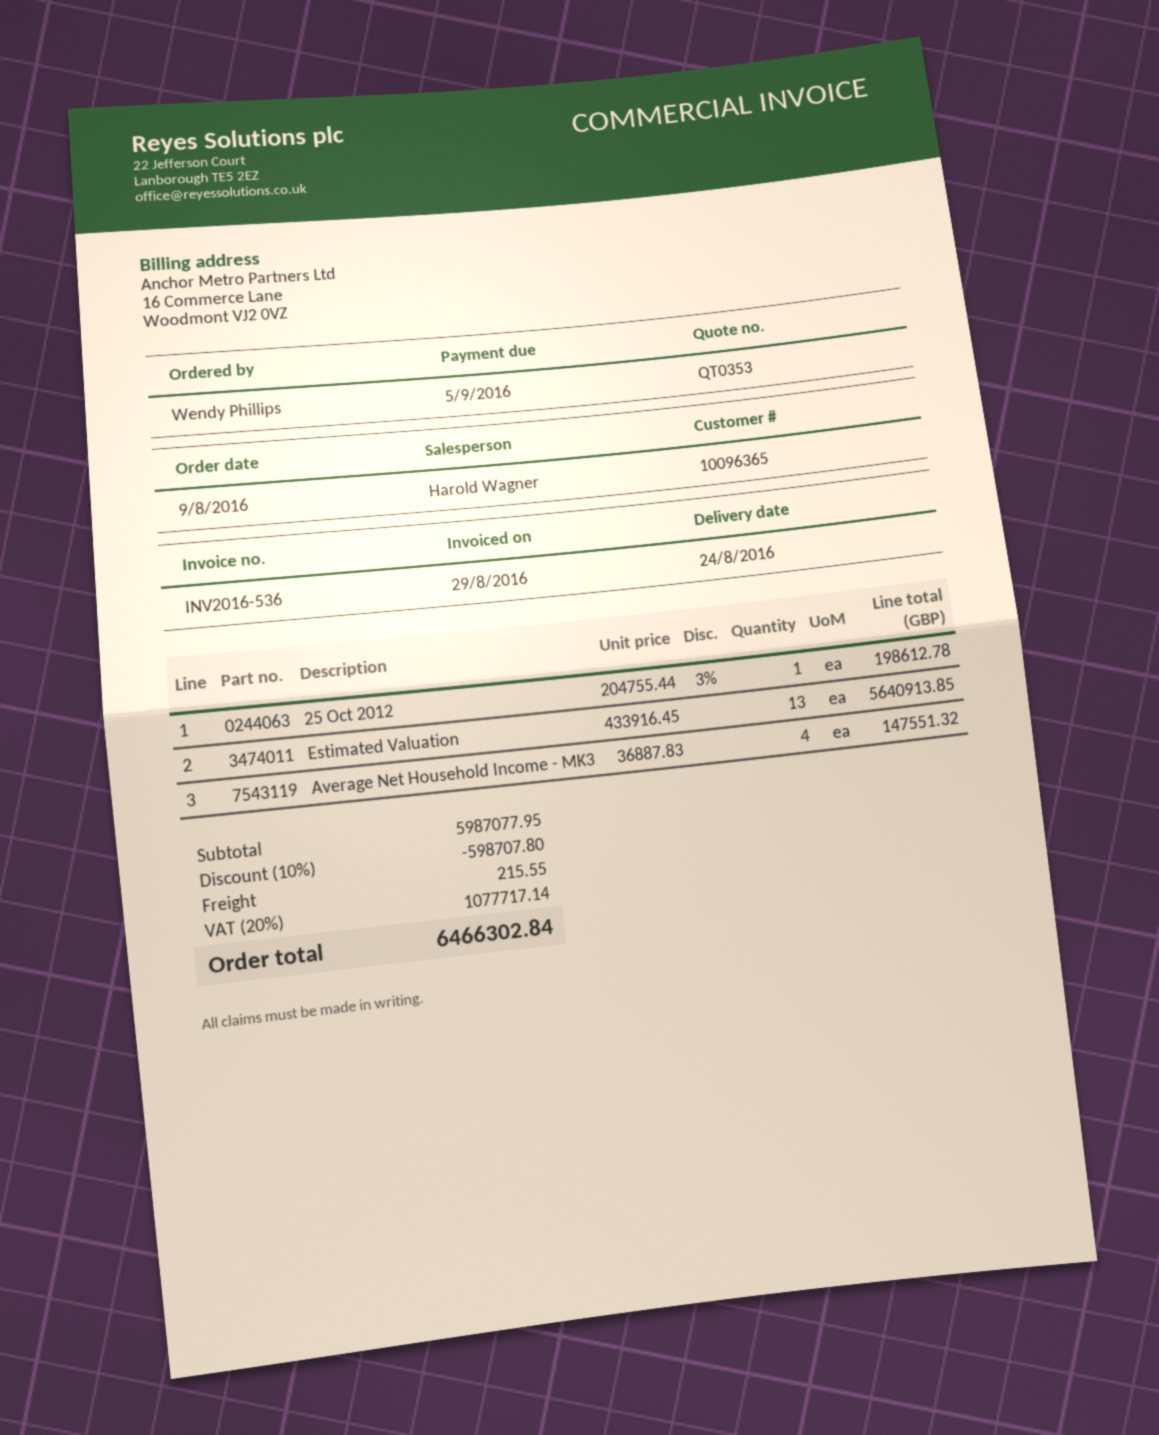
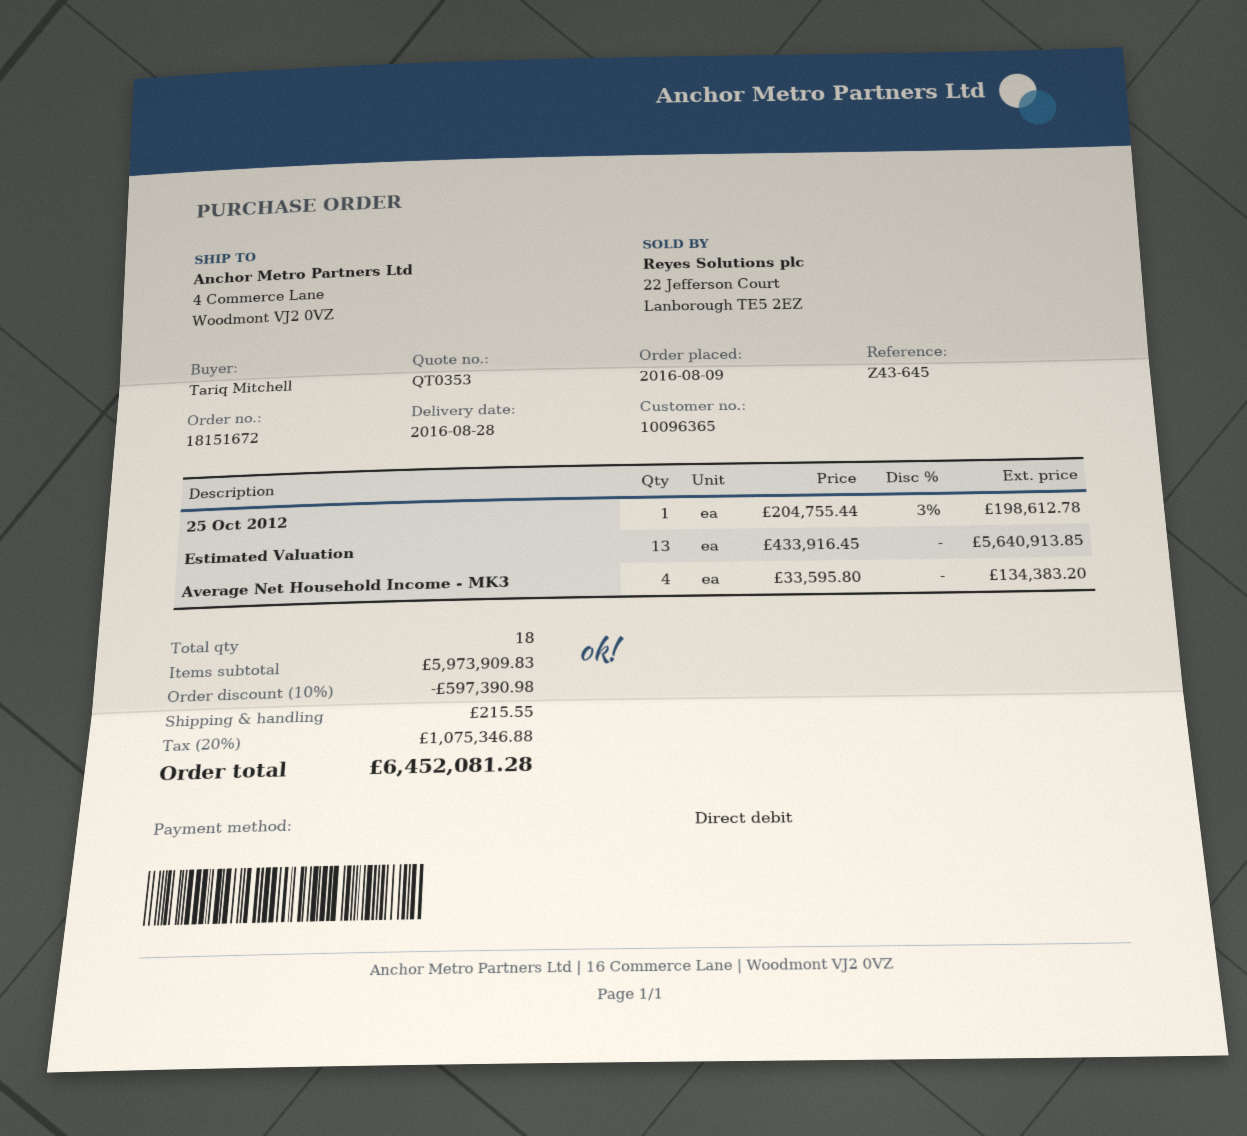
delivery date: 2016-08-24 -> 2016-08-28
ordered by: Wendy Phillips -> Tariq Mitchell
Average Net Household Income - MK3: 4 x 36887.83 = 147551.32 -> 4 x 33595.80 = 134383.20
subtotal: 5987077.95 -> 5973909.83
discount: 10% = 598707.80 -> 10% = 597390.98
tax: 20% = 1077717.14 -> 20% = 1075346.88
total: 6466302.84 -> 6452081.28

